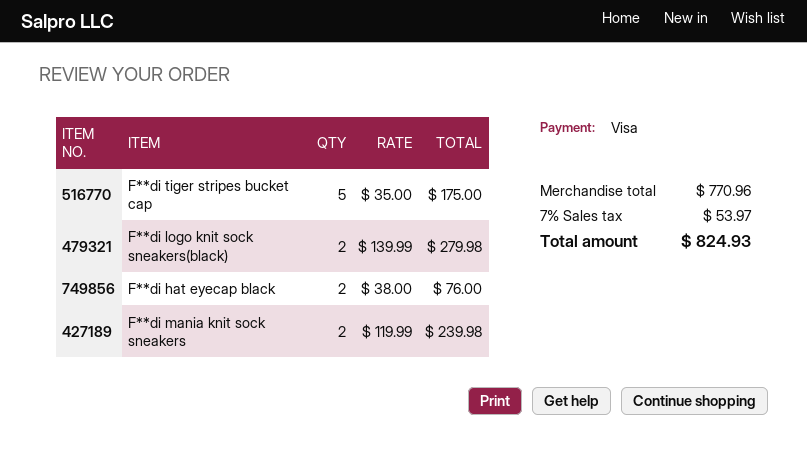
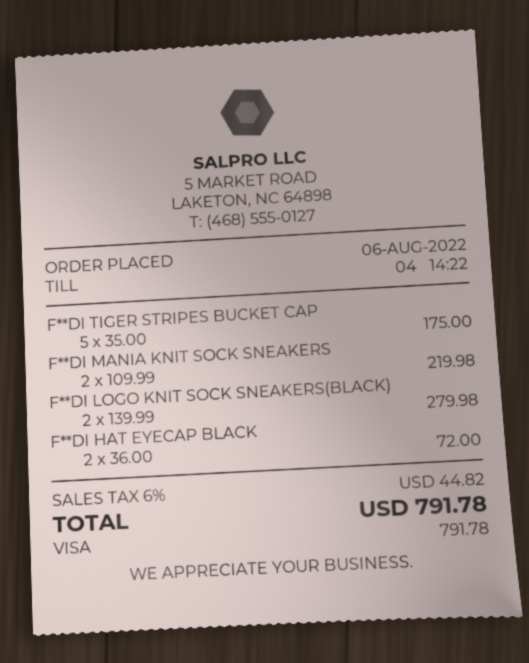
F**di hat eyecap black: 2 x 38.00 = 76.00 -> 2 x 36.00 = 72.00
F**di mania knit sock sneakers: 2 x 119.99 = 239.98 -> 2 x 109.99 = 219.98
tax: 7% = 53.97 -> 6% = 44.82
total: 824.93 -> 791.78

